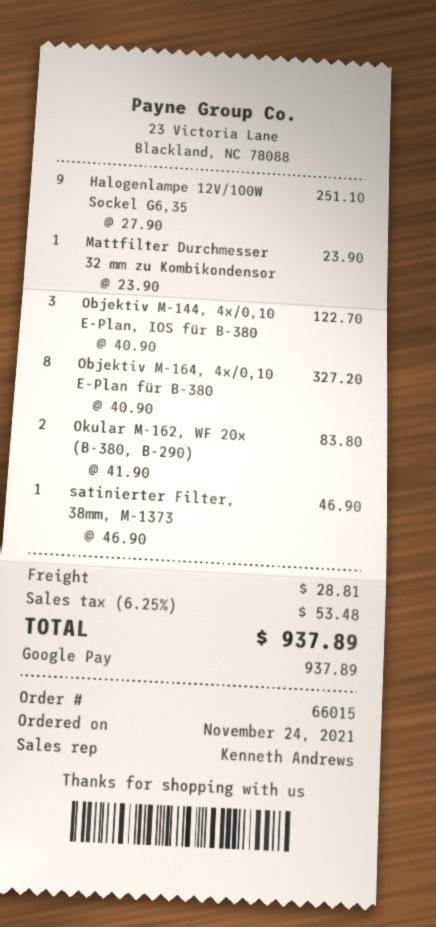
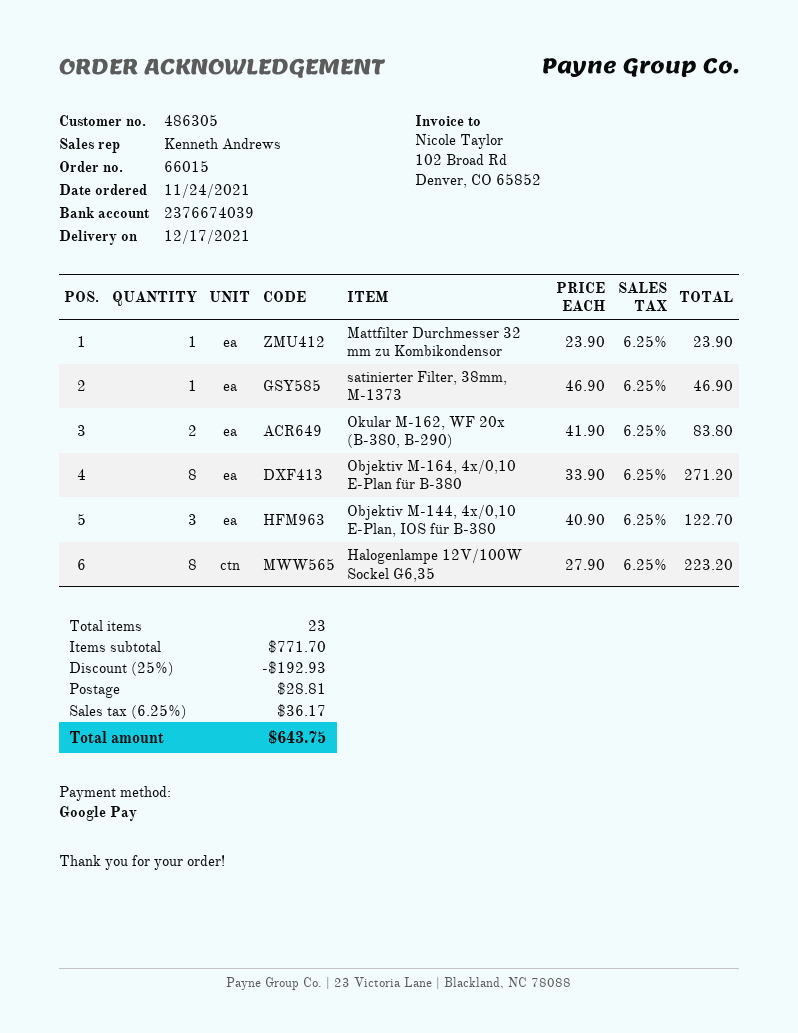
Halogenlampe 12V/100W Sockel G6,35: 9 x 27.90 = 251.10 -> 8 x 27.90 = 223.20
Objektiv M-164, 4x/0,10 E-Plan für B-380: 8 x 40.90 = 327.20 -> 8 x 33.90 = 271.20
discount: none -> 25% = 192.93
tax: 6.25% = 53.48 -> 6.25% = 36.17
total: 937.89 -> 643.75

